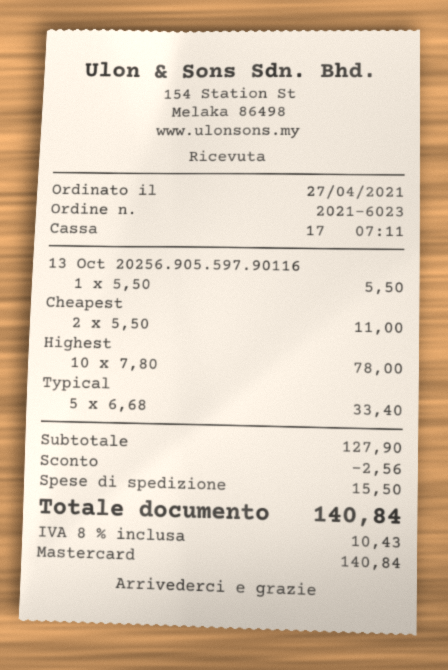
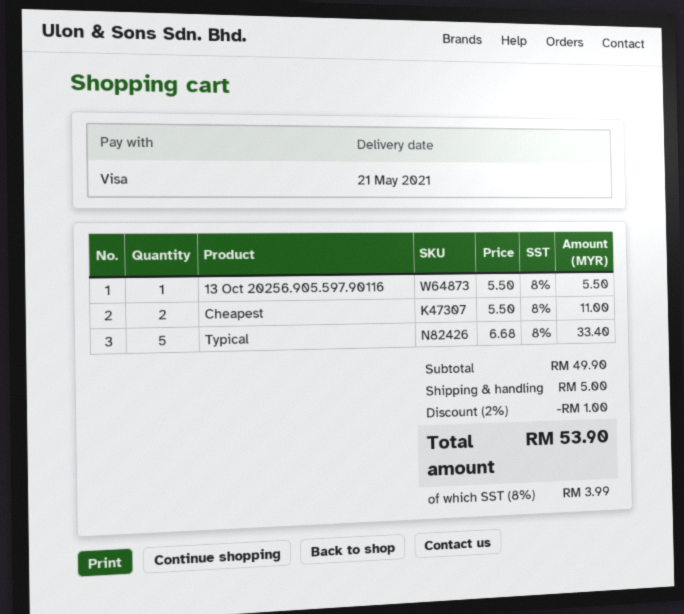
payment method: Mastercard -> Visa
Highest: 10 x 7.80 = 78.00 -> none
subtotal: 127.90 -> 49.90
discount: 2.56 -> 1.00
shipping: 15.50 -> 5.00
tax: 8% = 10.43 -> 8% = 3.99
total: 140.84 -> 53.90

